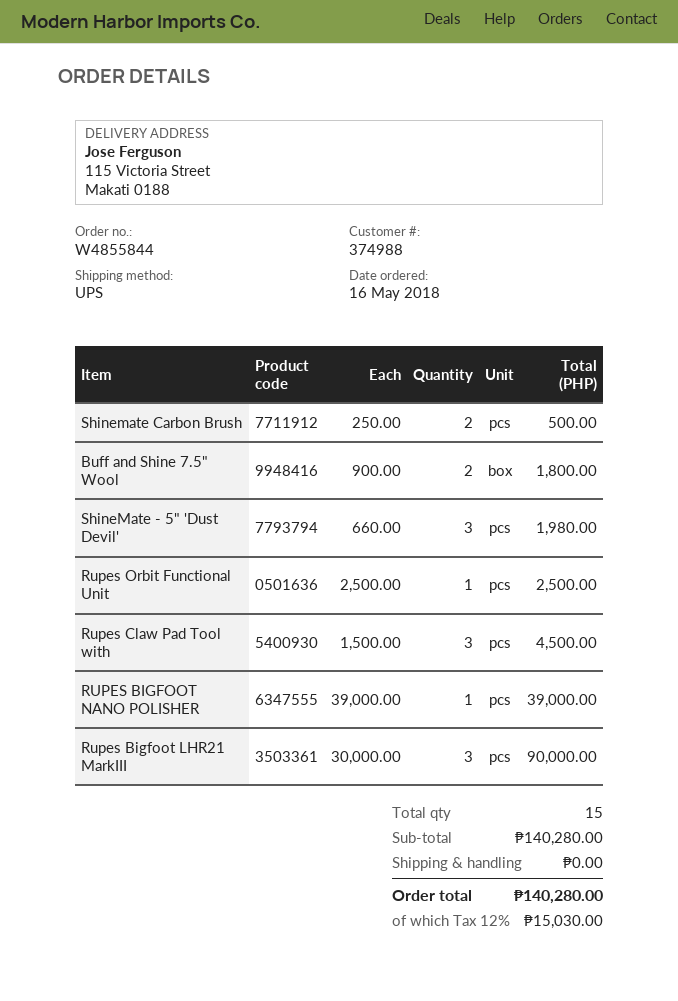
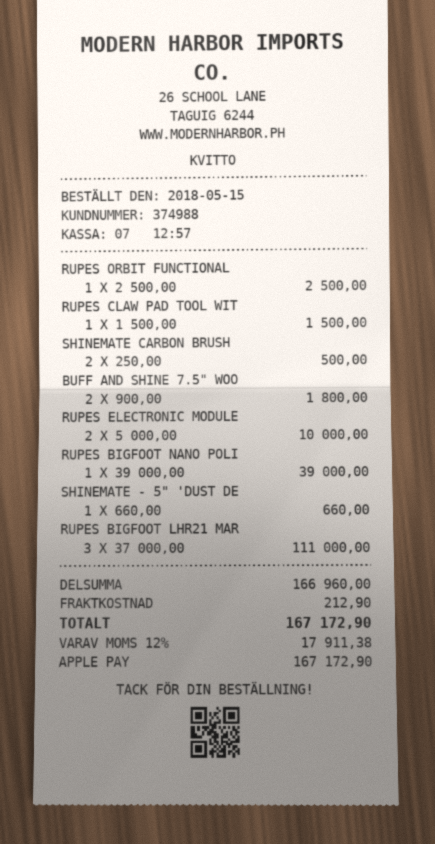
order date: 2018-05-16 -> 2018-05-15
ShineMate - 5" 'Dust Devil': 3 x 660.00 = 1980.00 -> 1 x 660.00 = 660.00
Rupes Claw Pad Tool with: 3 x 1500.00 = 4500.00 -> 1 x 1500.00 = 1500.00
Rupes Bigfoot LHR21 MarkIII: 3 x 30000.00 = 90000.00 -> 3 x 37000.00 = 111000.00
RUPES ELECTRONIC MODULE: none -> 2 x 5000.00 = 10000.00
subtotal: 140280.00 -> 166960.00
shipping: 0.00 -> 212.90
tax: 12% = 15030.00 -> 12% = 17911.38
total: 140280.00 -> 167172.90

